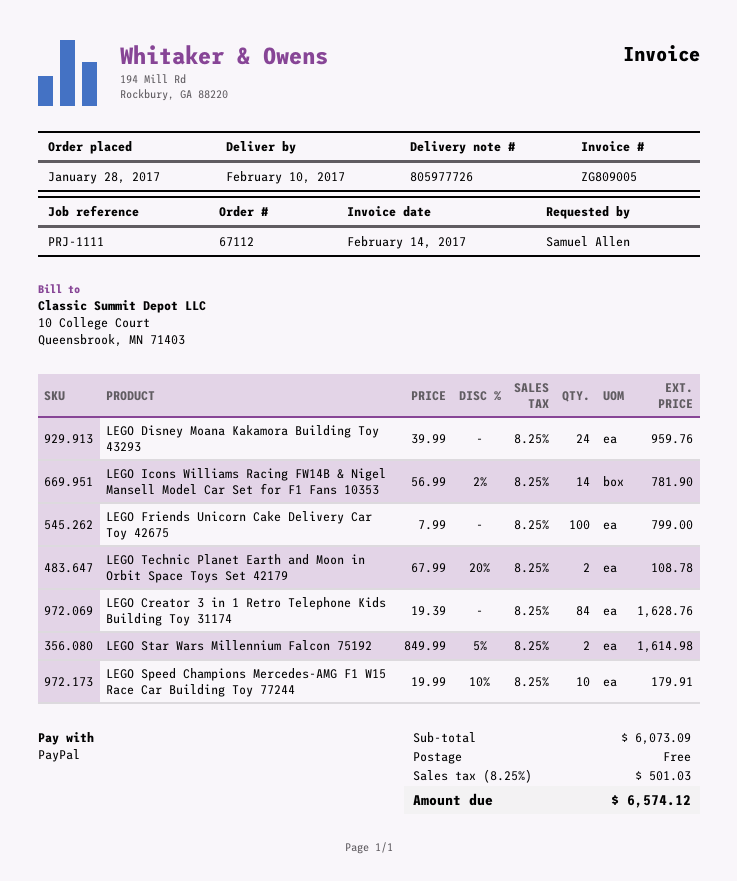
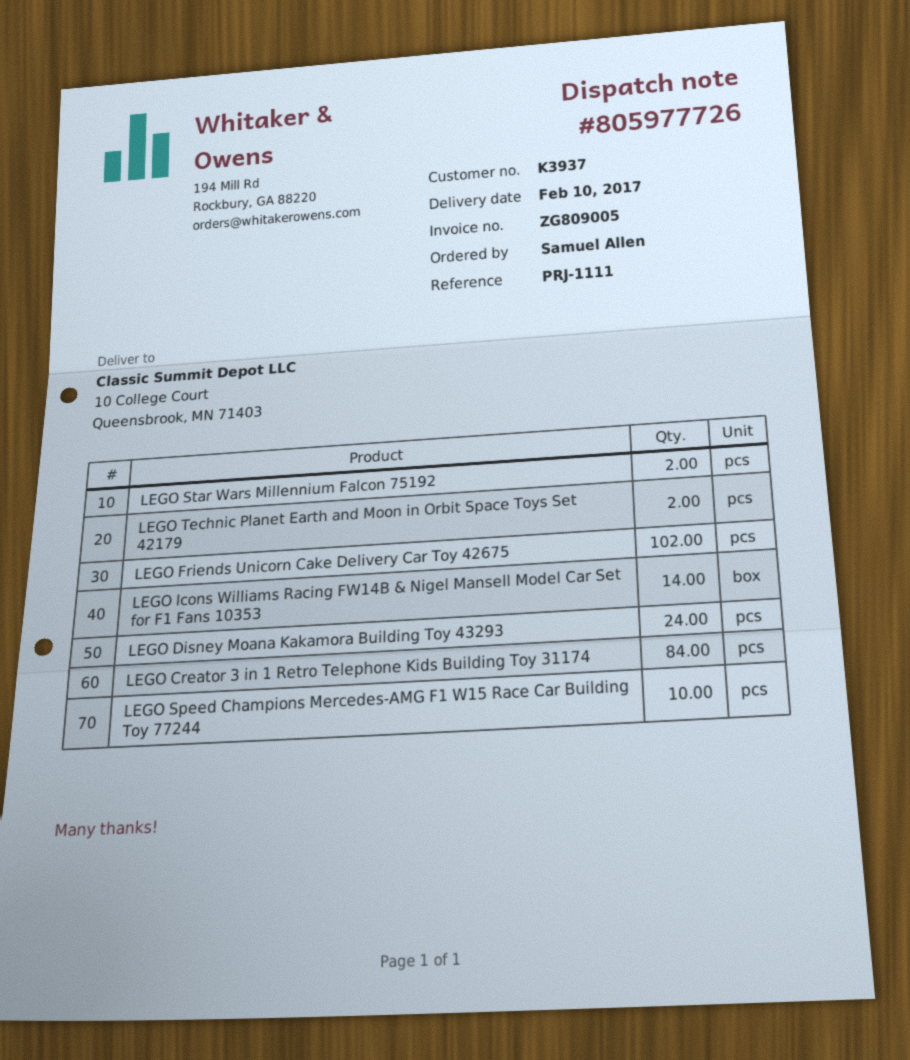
LEGO Friends Unicorn Cake Delivery Car Toy 42675: 100 -> 102

